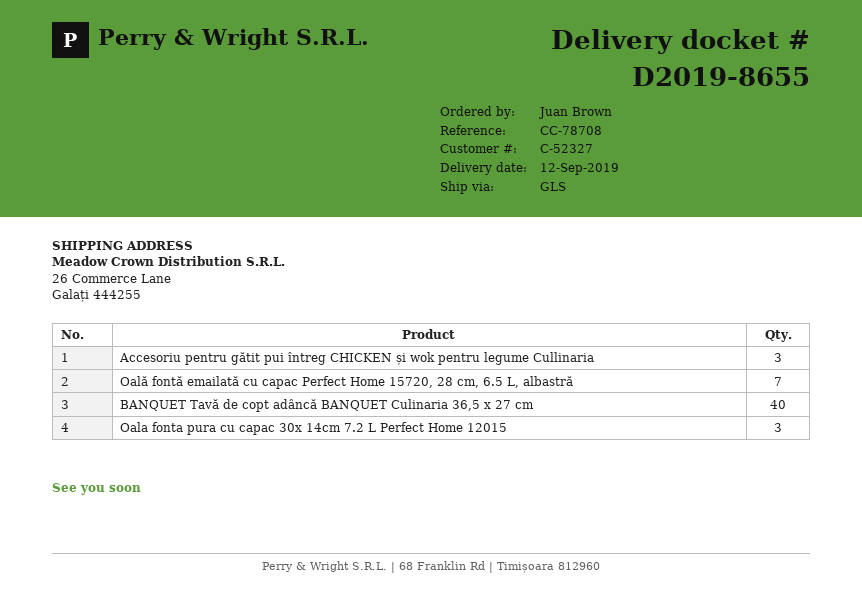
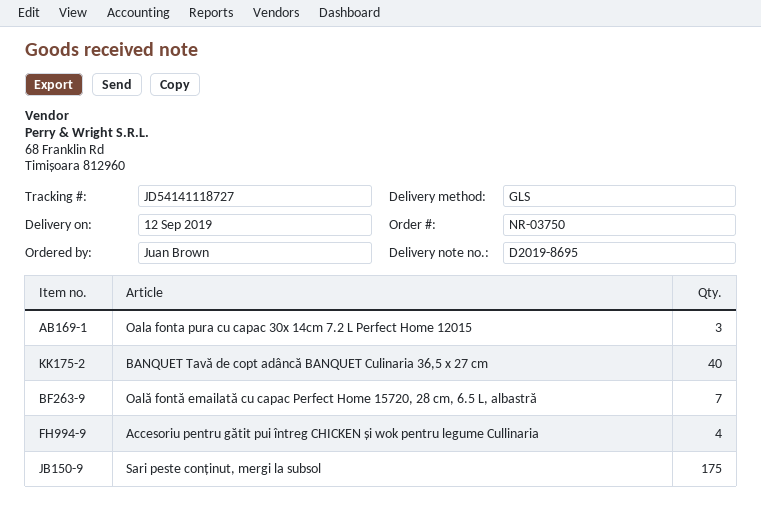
delivery note number: D2019-8655 -> D2019-8695
Accesoriu pentru gătit pui întreg CHICKEN și wok pentru legume Cullinaria: 3 -> 4
Sari peste conținut, mergi la subsol: none -> 175

